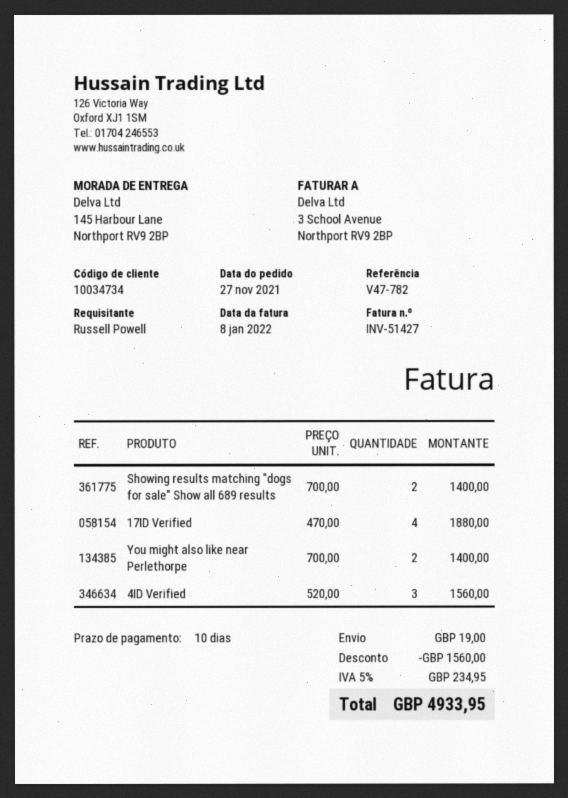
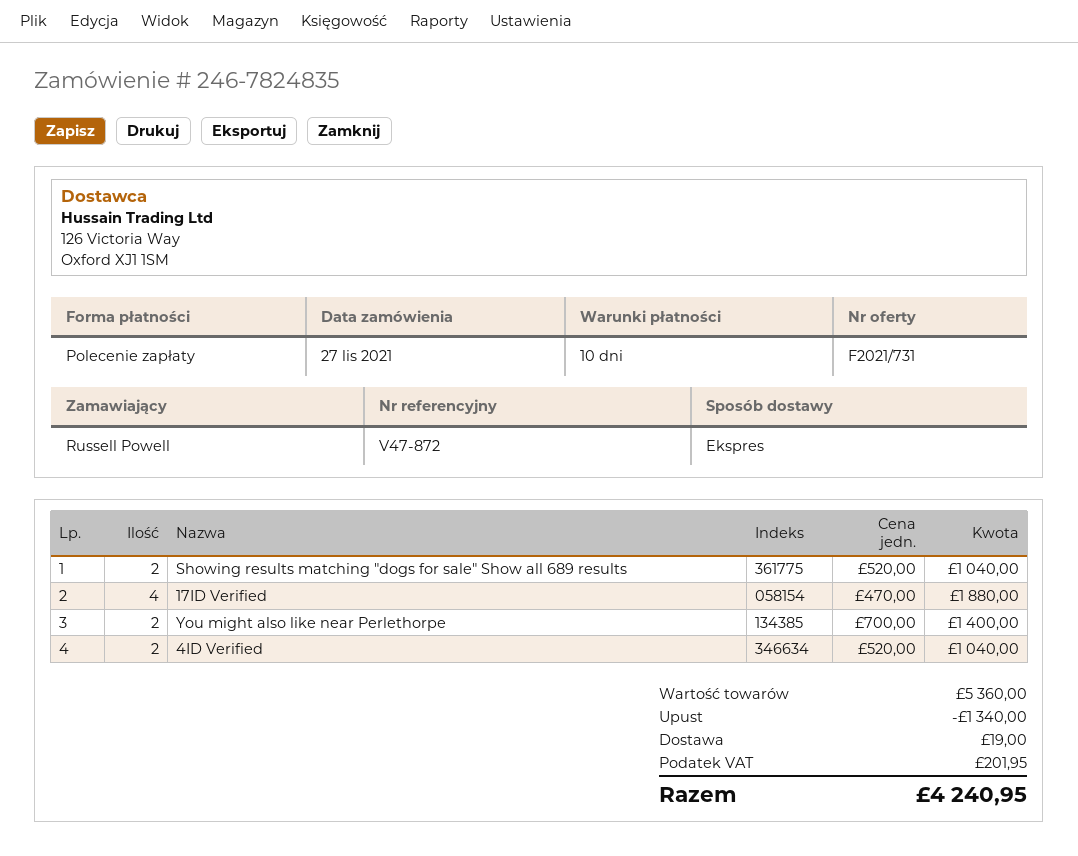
reference: V47-782 -> V47-872
Showing results matching "dogs for sale" Show all 689 results: 2 x 700.00 = 1400.00 -> 2 x 520.00 = 1040.00
4ID Verified: 3 x 520.00 = 1560.00 -> 2 x 520.00 = 1040.00
discount: 1560.00 -> 1340.00
tax: 234.95 -> 201.95
total: 4933.95 -> 4240.95

